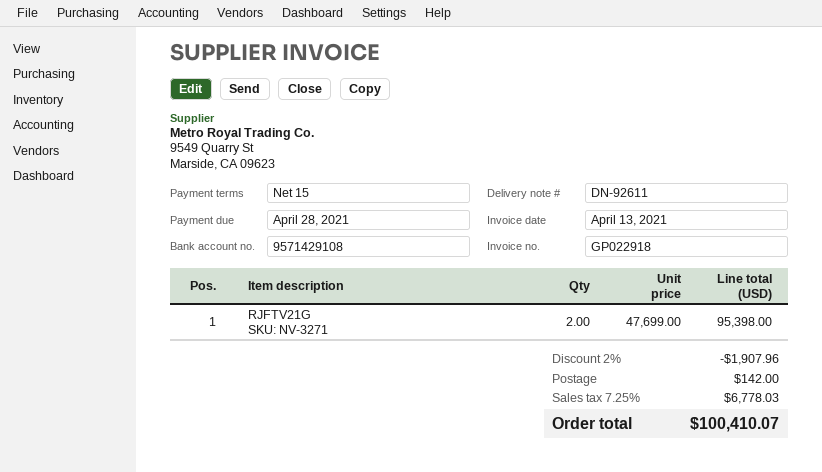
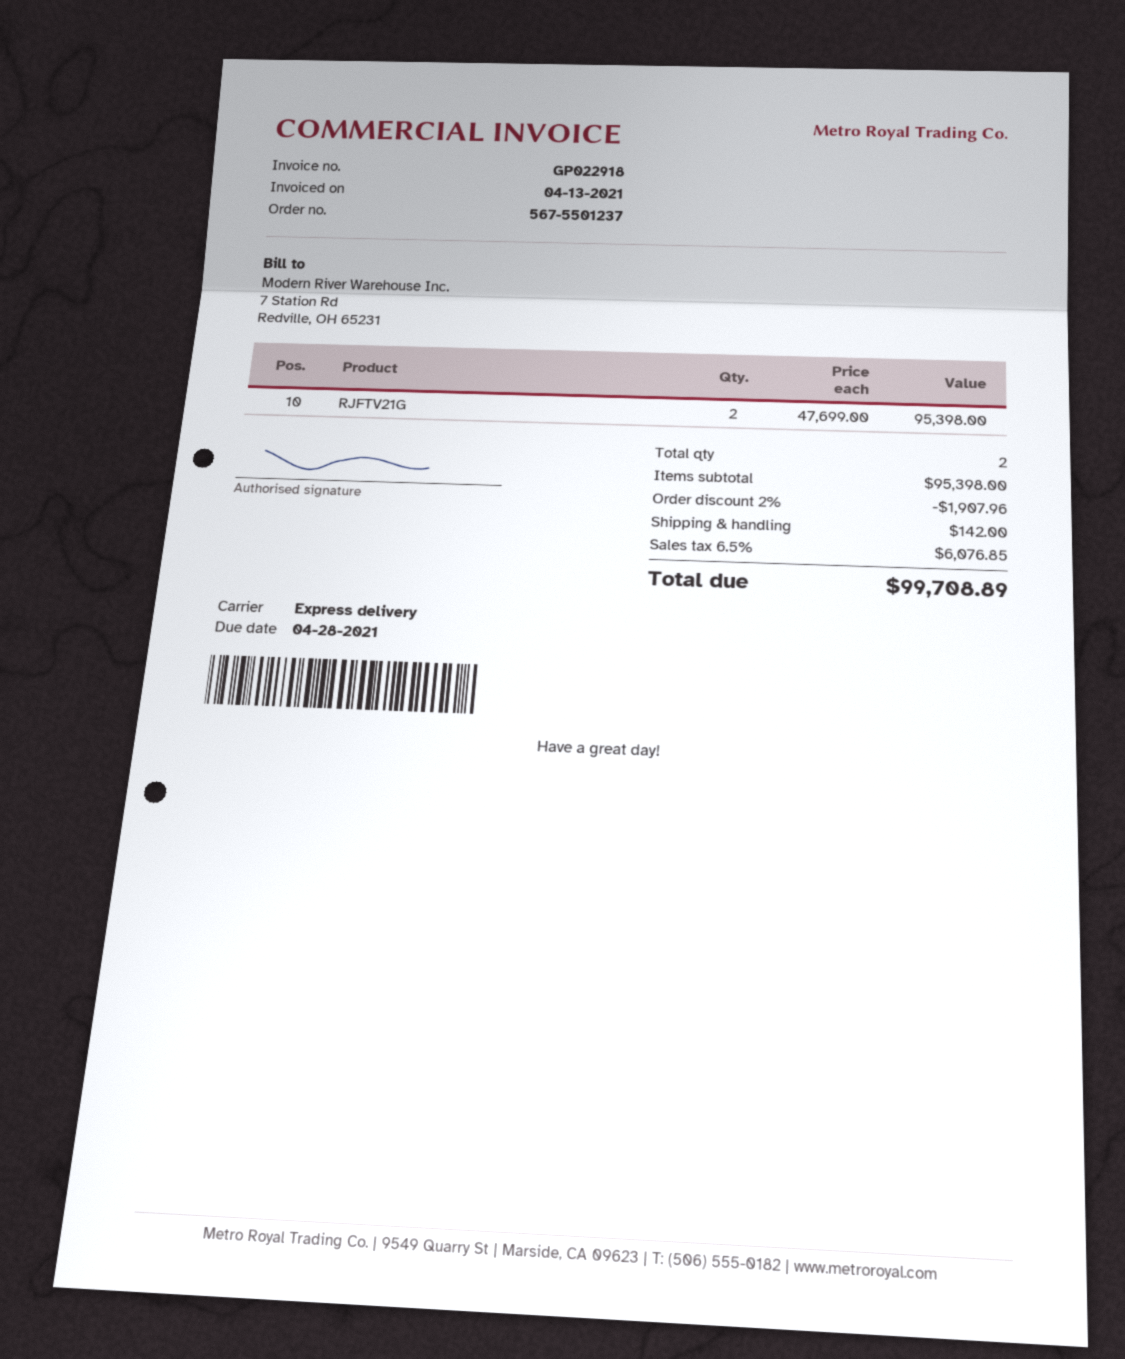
tax: 7.25% = 6778.03 -> 6.5% = 6076.85
total: 100410.07 -> 99708.89

